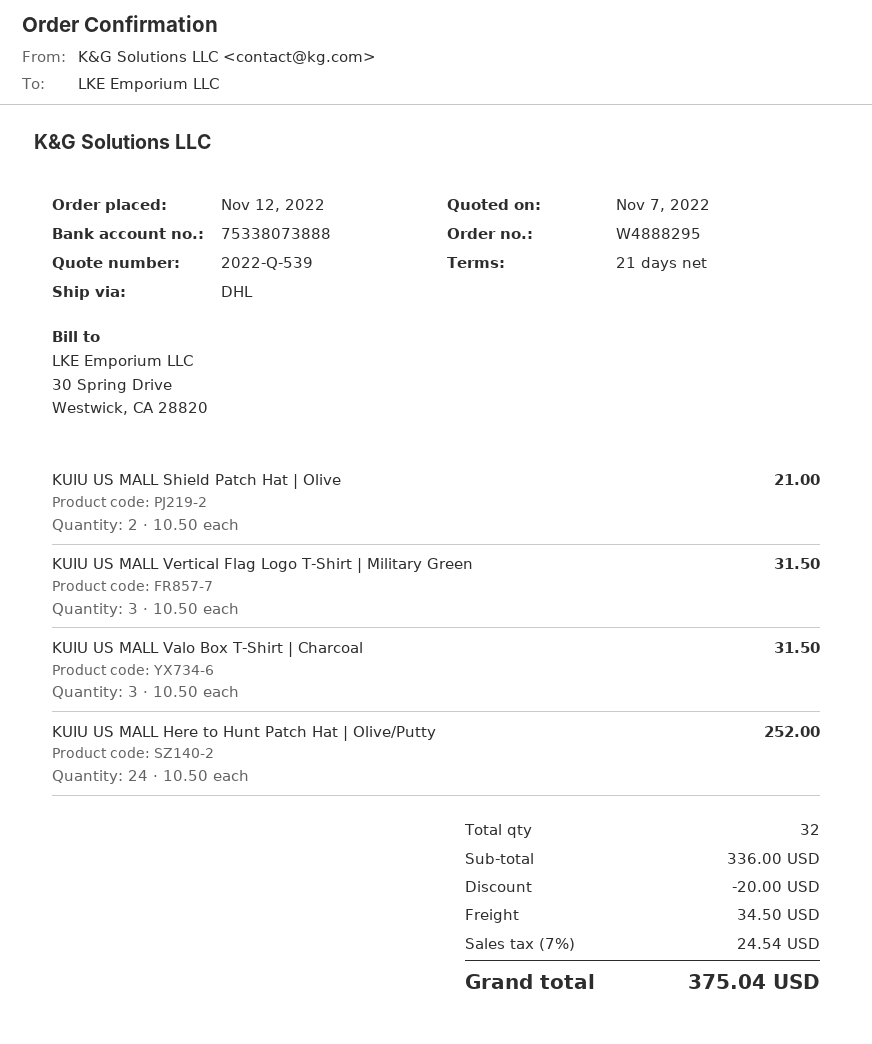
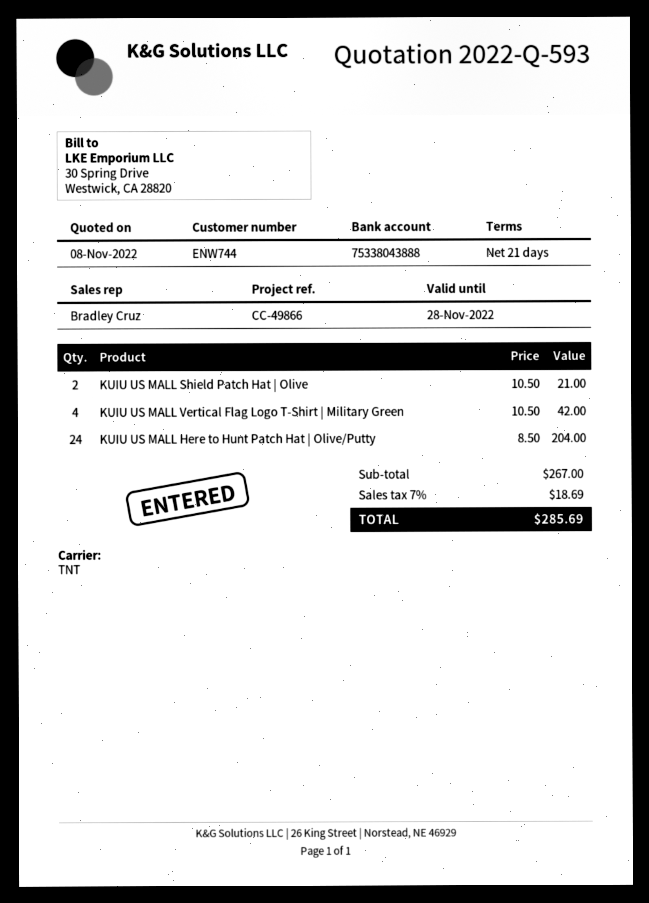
quote number: 2022-Q-539 -> 2022-Q-593
quote date: 2022-11-07 -> 2022-11-08
bank account: 75338073888 -> 75338043888
shipping method: DHL -> TNT
KUIU US MALL Vertical Flag Logo T-Shirt | Military Green: 3 x 10.50 = 31.50 -> 4 x 10.50 = 42.00
KUIU US MALL Valo Box T-Shirt | Charcoal: 3 x 10.50 = 31.50 -> none
KUIU US MALL Here to Hunt Patch Hat | Olive/Putty: 24 x 10.50 = 252.00 -> 24 x 8.50 = 204.00
subtotal: 336.00 -> 267.00
discount: 20.00 -> none
shipping: 34.50 -> none
tax: 7% = 24.54 -> 7% = 18.69
total: 375.04 -> 285.69

